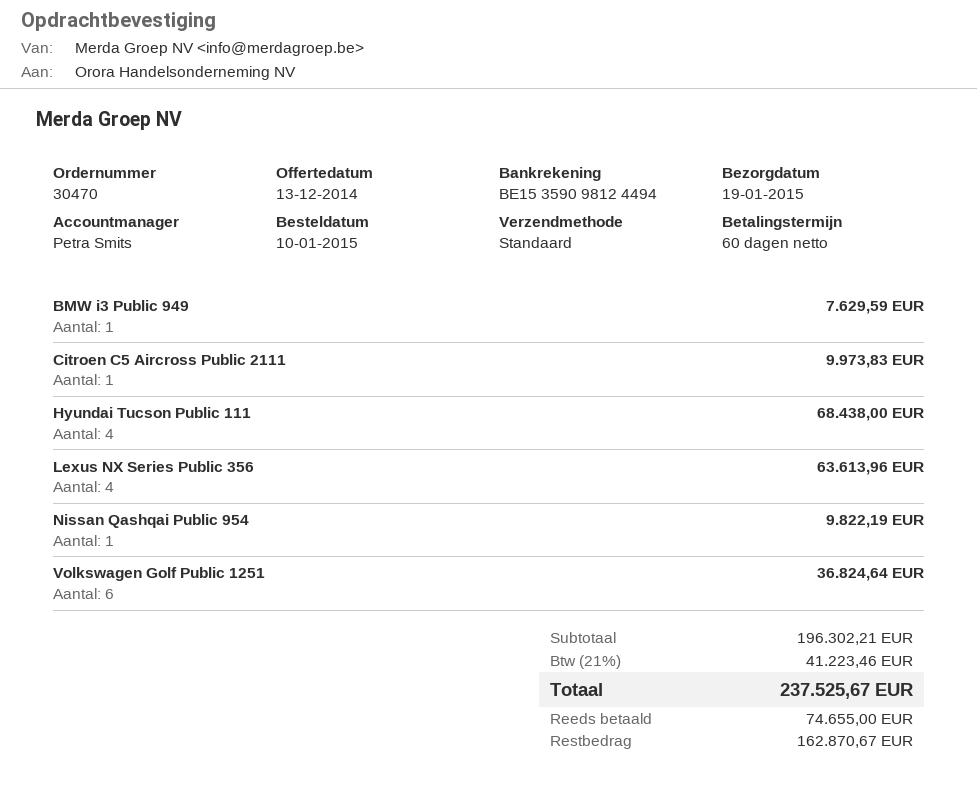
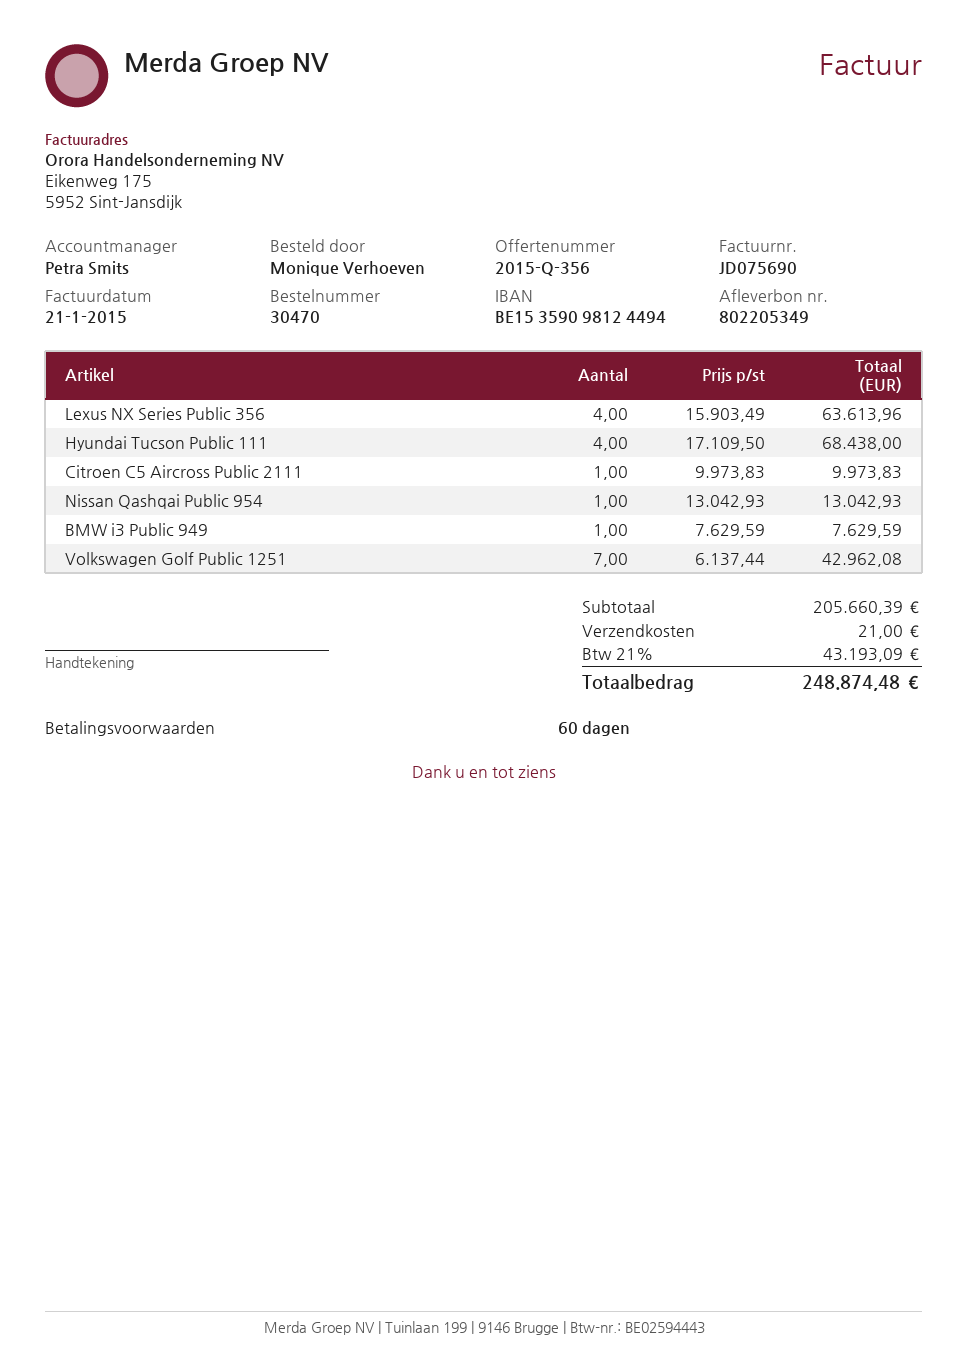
Nissan Qashqai Public 954: 1 for 9822.19 -> 1 for 13042.93
Volkswagen Golf Public 1251: 6 for 36824.64 -> 7 for 42962.08
subtotal: 196302.21 -> 205660.39
shipping: none -> 21.00
tax: 21% = 41223.46 -> 21% = 43193.09
total: 237525.67 -> 248874.48

